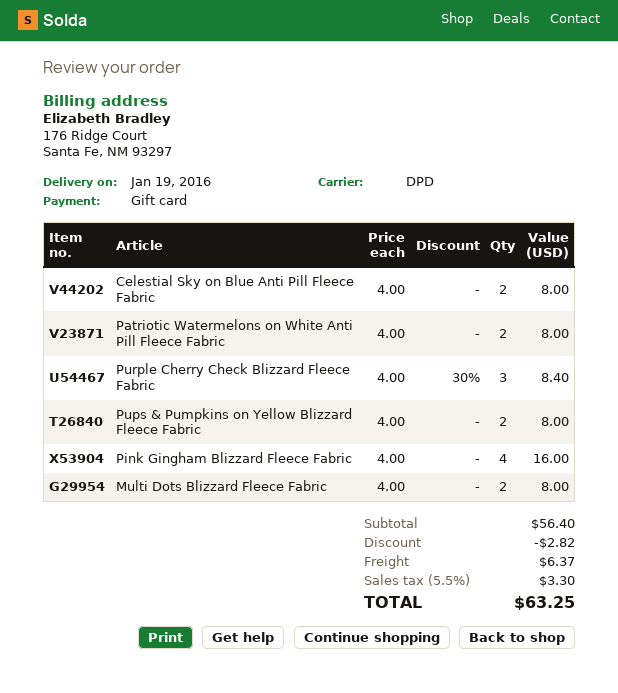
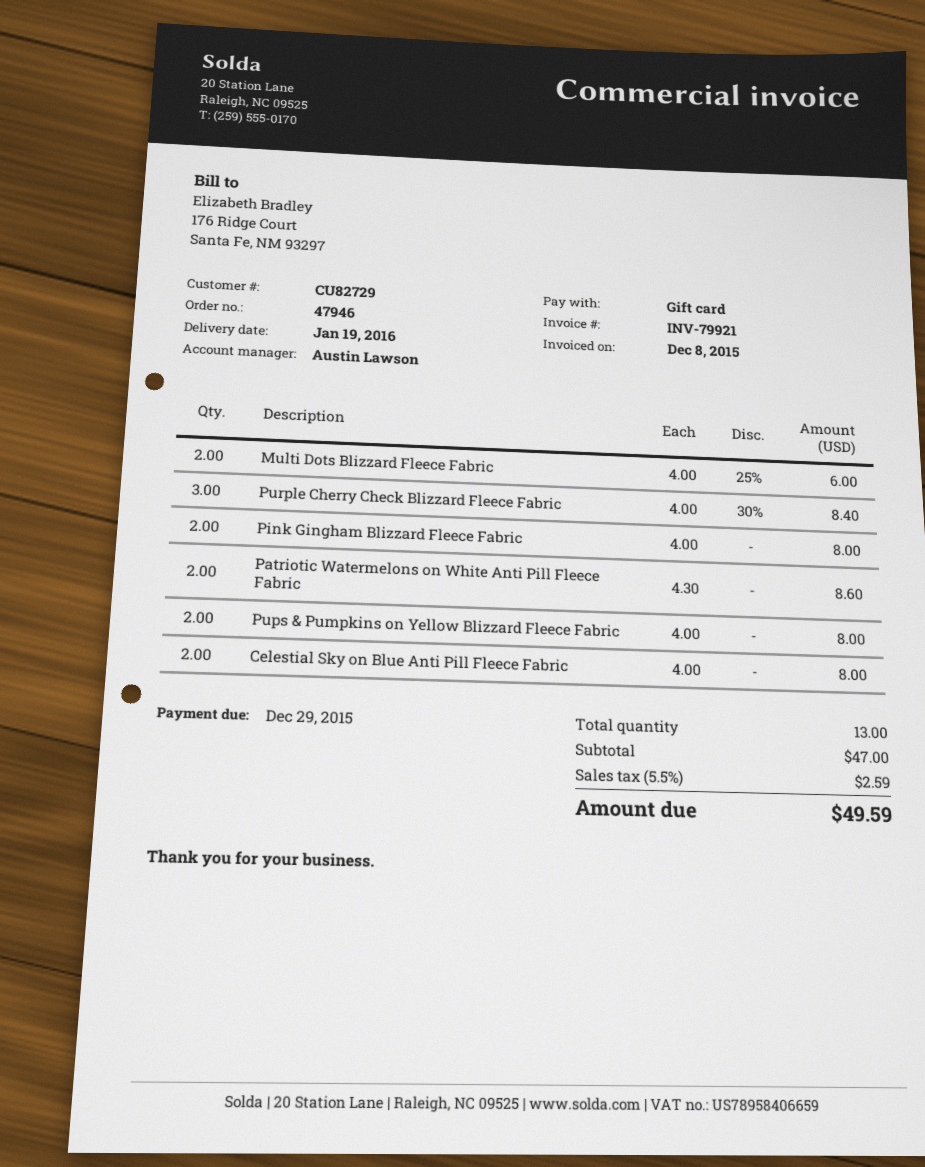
Patriotic Watermelons on White Anti Pill Fleece Fabric: 2 x 4.00 = 8.00 -> 2 x 4.30 = 8.60
Pink Gingham Blizzard Fleece Fabric: 4 x 4.00 = 16.00 -> 2 x 4.00 = 8.00
Multi Dots Blizzard Fleece Fabric: 2 x 4.00 = 8.00 -> 2 x 4.00 - 25% = 6.00
subtotal: 56.40 -> 47.00
discount: 2.82 -> none
shipping: 6.37 -> none
tax: 5.5% = 3.30 -> 5.5% = 2.59
total: 63.25 -> 49.59

